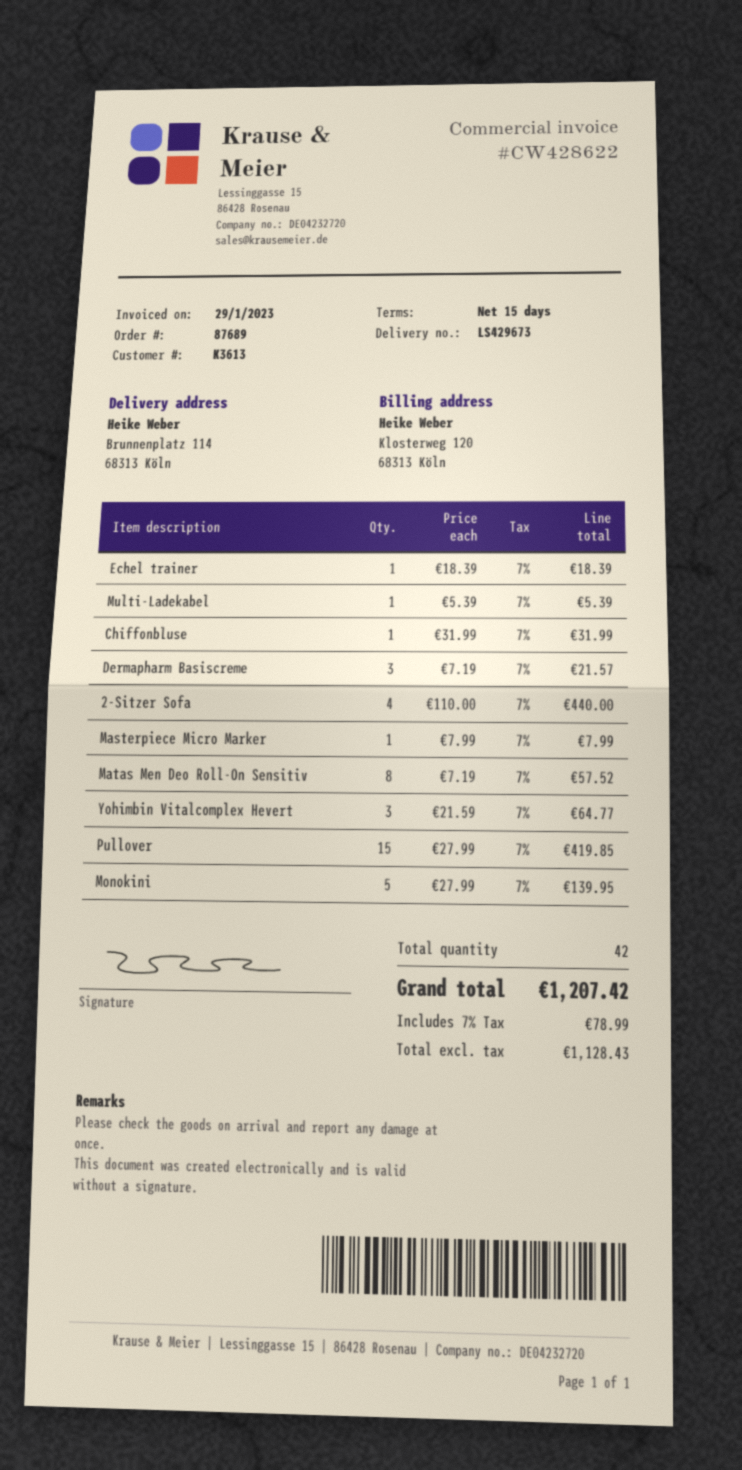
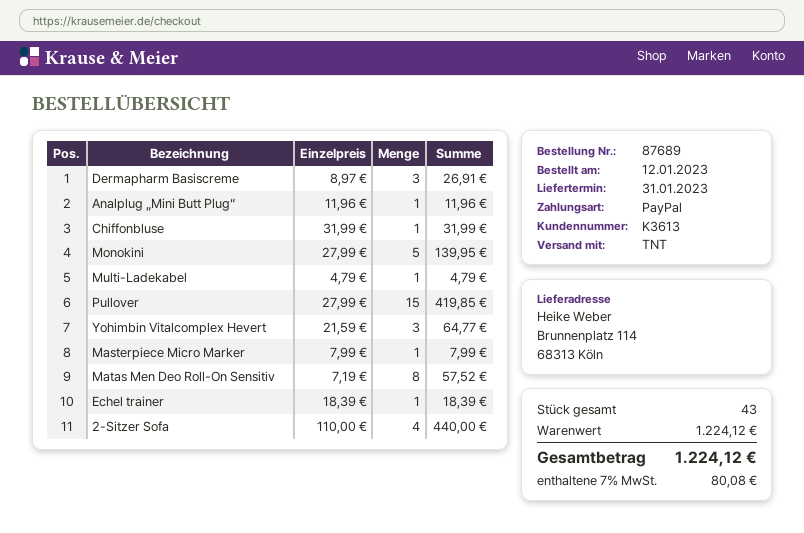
Multi-Ladekabel: 1 x 5.39 = 5.39 -> 1 x 4.79 = 4.79
Dermapharm Basiscreme: 3 x 7.19 = 21.57 -> 3 x 8.97 = 26.91
Analplug „Mini Butt Plug“: none -> 1 x 11.96 = 11.96
total quantity: 42 -> 43
tax: 7% = 78.99 -> 7% = 80.08
total: 1207.42 -> 1224.12

